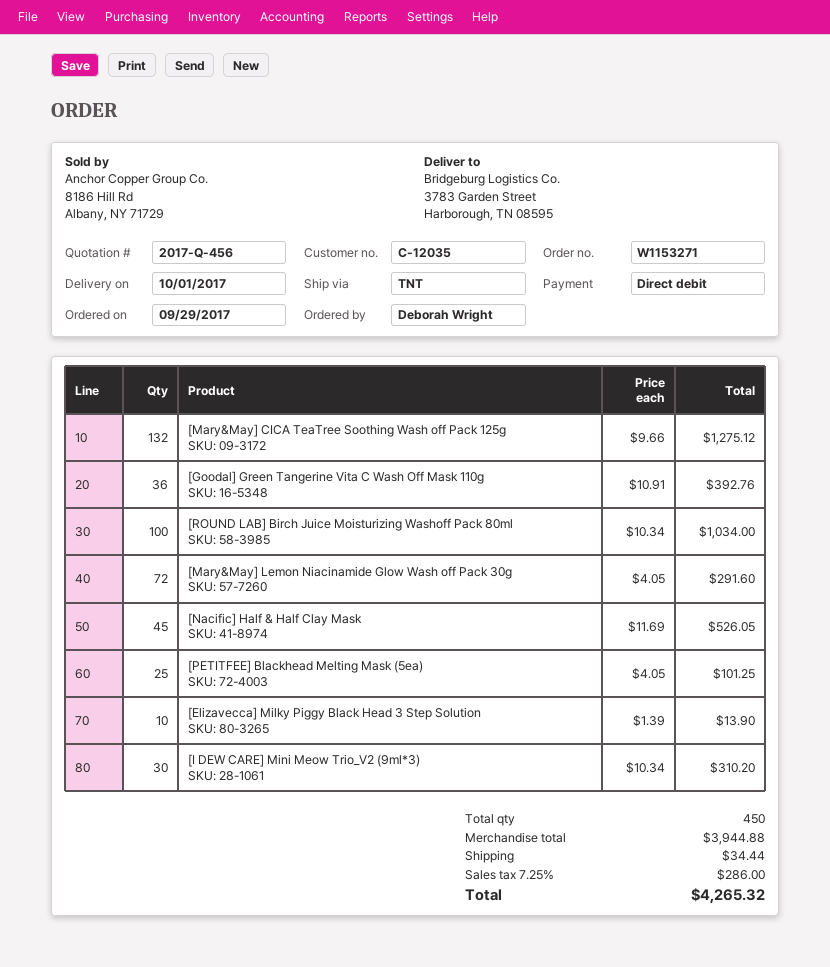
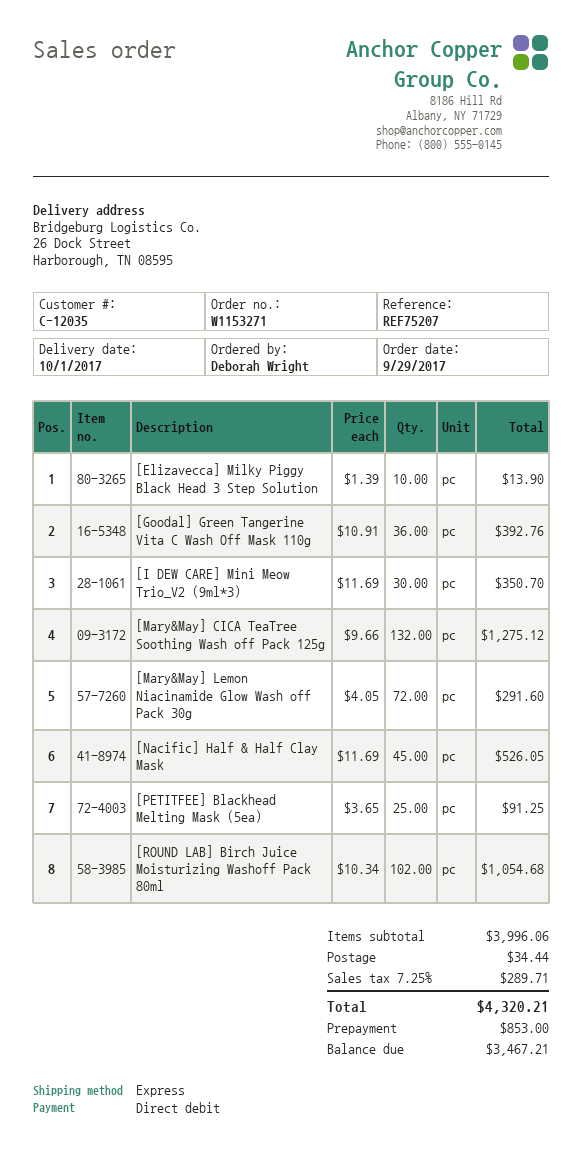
shipping method: TNT -> express
ship to: 3783 Garden Street, Harborough, TN 08595 -> 26 Dock Street, Harborough, TN 08595
[ROUND LAB] Birch Juice Moisturizing Washoff Pack 80ml: 100 x 10.34 = 1034.00 -> 102 x 10.34 = 1054.68
[PETITFEE] Blackhead Melting Mask (5ea): 25 x 4.05 = 101.25 -> 25 x 3.65 = 91.25
[I DEW CARE] Mini Meow Trio_V2 (9ml*3): 30 x 10.34 = 310.20 -> 30 x 11.69 = 350.70
subtotal: 3944.88 -> 3996.06
tax: 7.25% = 286.00 -> 7.25% = 289.71
total: 4265.32 -> 4320.21

